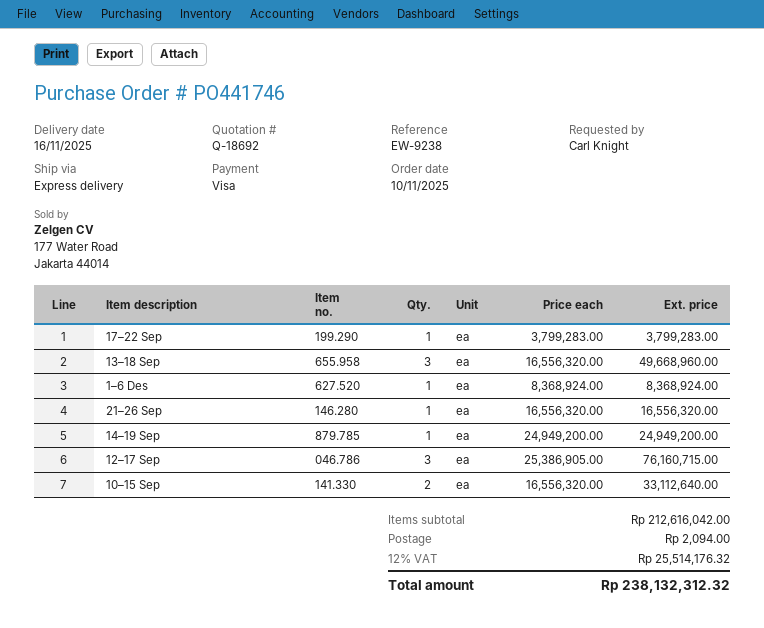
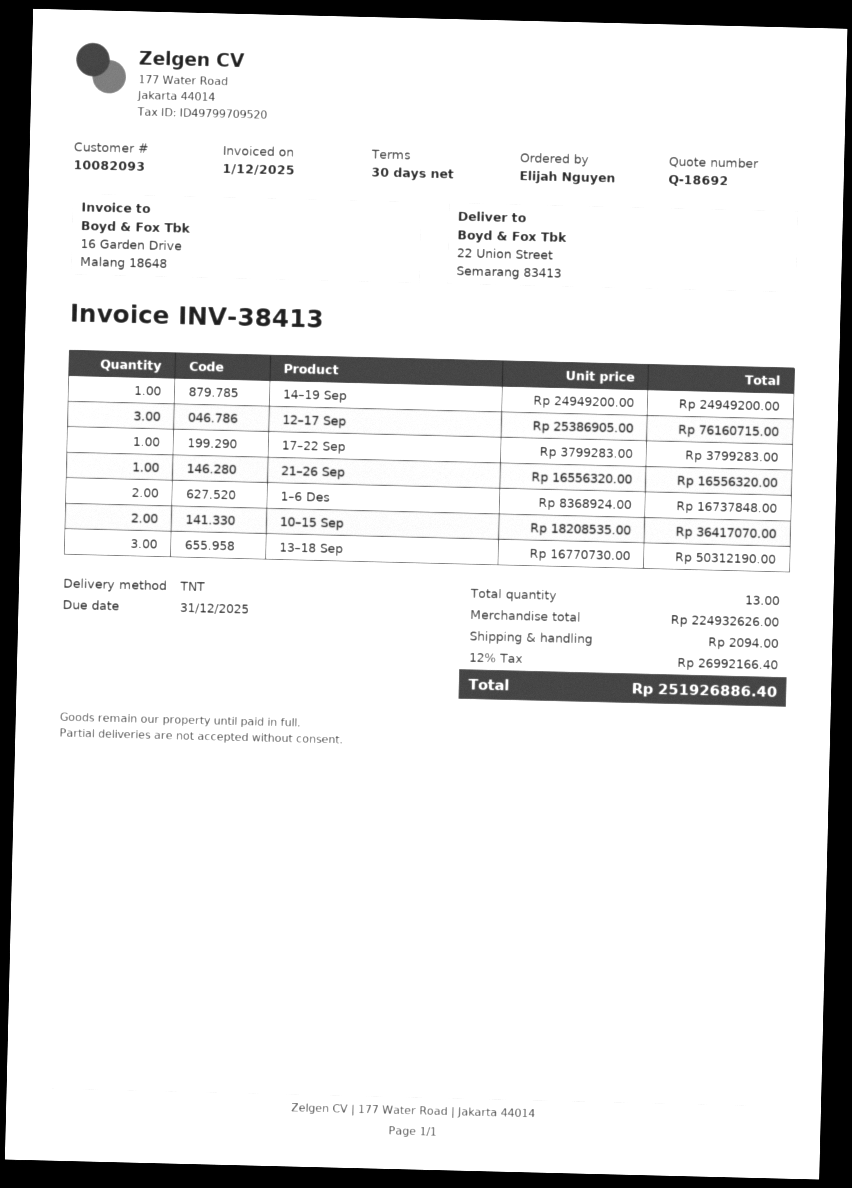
ordered by: Carl Knight -> Elijah Nguyen
shipping method: express -> TNT
13–18 Sep: 3 x 16556320.00 = 49668960.00 -> 3 x 16770730.00 = 50312190.00
1–6 Des: 1 x 8368924.00 = 8368924.00 -> 2 x 8368924.00 = 16737848.00
10–15 Sep: 2 x 16556320.00 = 33112640.00 -> 2 x 18208535.00 = 36417070.00
subtotal: 212616042.00 -> 224932626.00
tax: 12% = 25514176.32 -> 12% = 26992166.40
total: 238132312.32 -> 251926886.40

